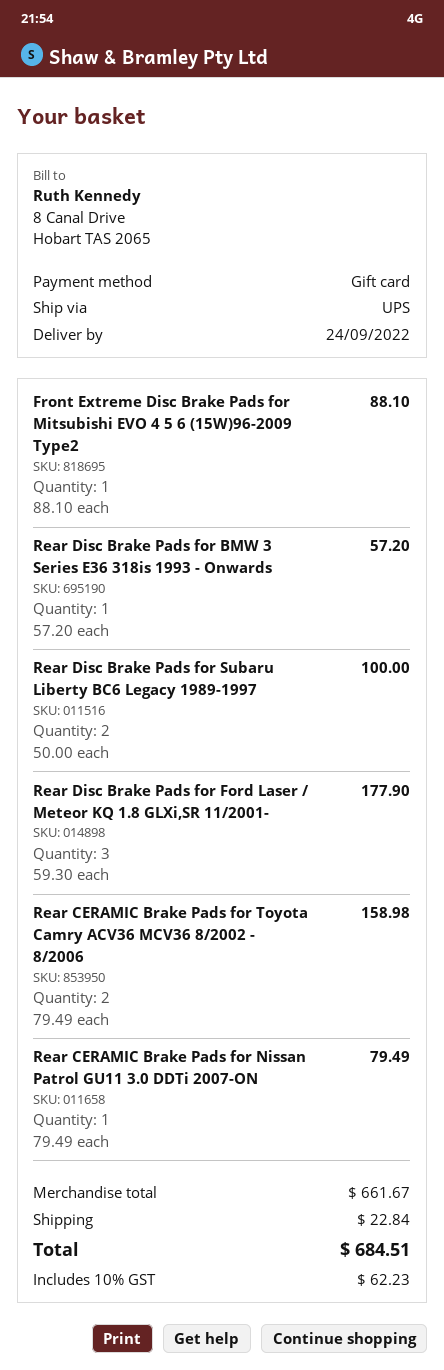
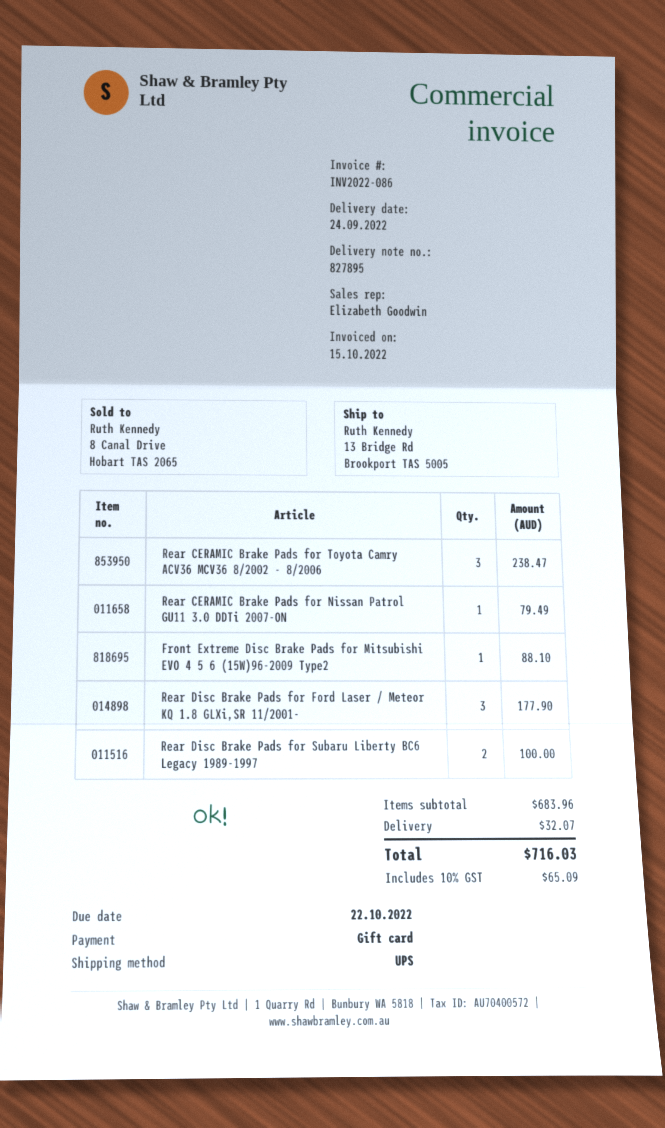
Rear Disc Brake Pads for BMW 3 Series E36 318is 1993 - Onwards: 1 for 57.20 -> none
Rear CERAMIC Brake Pads for Toyota Camry ACV36 MCV36 8/2002 - 8/2006: 2 for 158.98 -> 3 for 238.47
subtotal: 661.67 -> 683.96
shipping: 22.84 -> 32.07
tax: 10% = 62.23 -> 10% = 65.09
total: 684.51 -> 716.03

